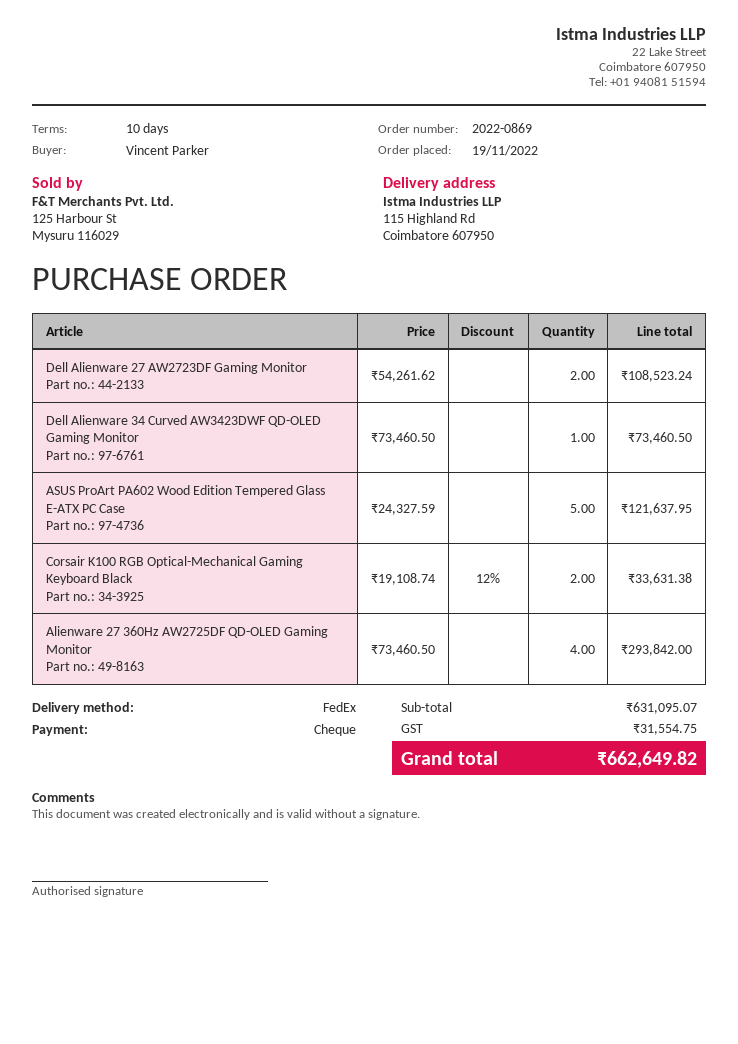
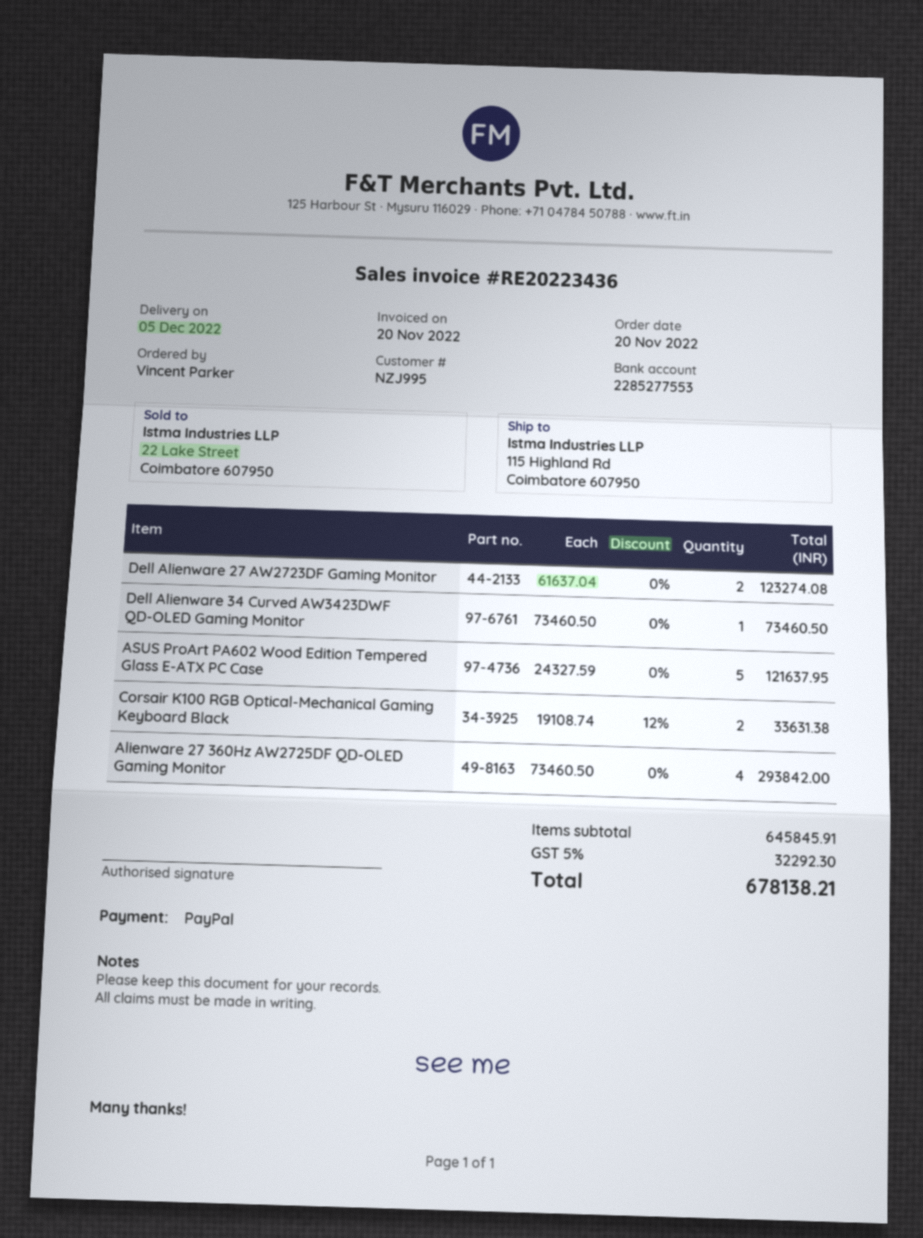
order date: 2022-11-19 -> 2022-11-20
payment method: cheque -> PayPal
Dell Alienware 27 AW2723DF Gaming Monitor: 2 x 54261.62 = 108523.24 -> 2 x 61637.04 = 123274.08
subtotal: 631095.07 -> 645845.91
tax: 31554.75 -> 32292.30
total: 662649.82 -> 678138.21

